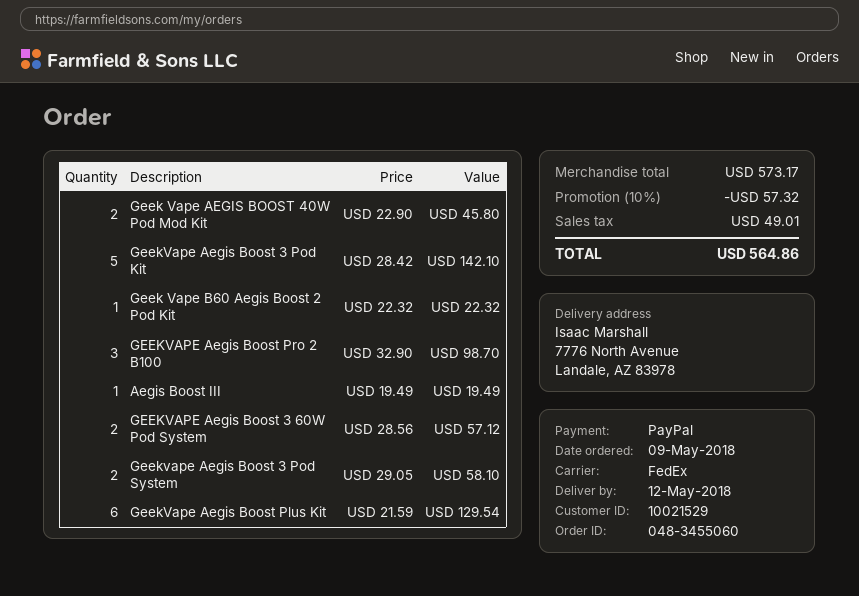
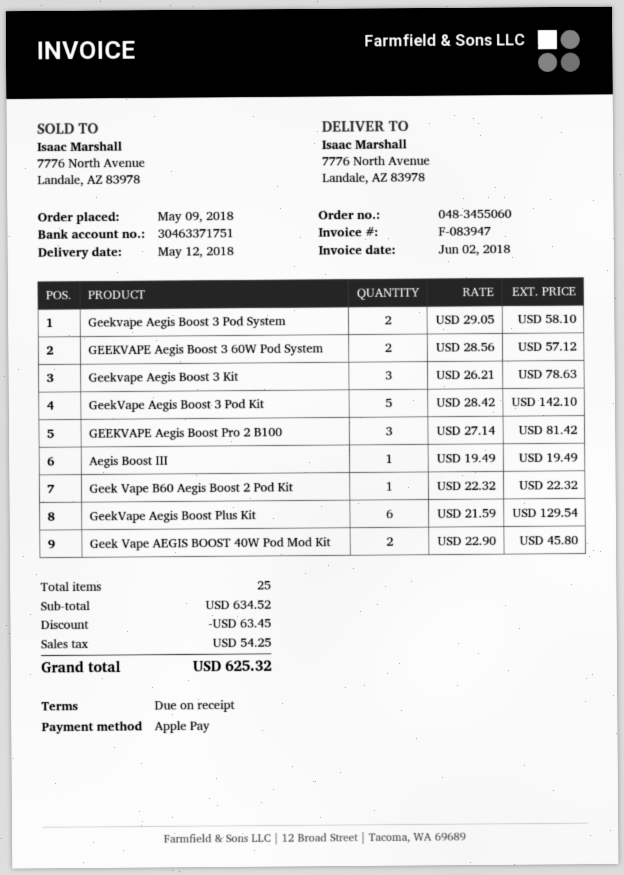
payment method: PayPal -> Apple Pay
GEEKVAPE Aegis Boost Pro 2 B100: 3 x 32.90 = 98.70 -> 3 x 27.14 = 81.42
Geekvape Aegis Boost 3 Kit: none -> 3 x 26.21 = 78.63
subtotal: 573.17 -> 634.52
discount: 57.32 -> 63.45
tax: 49.01 -> 54.25
total: 564.86 -> 625.32

